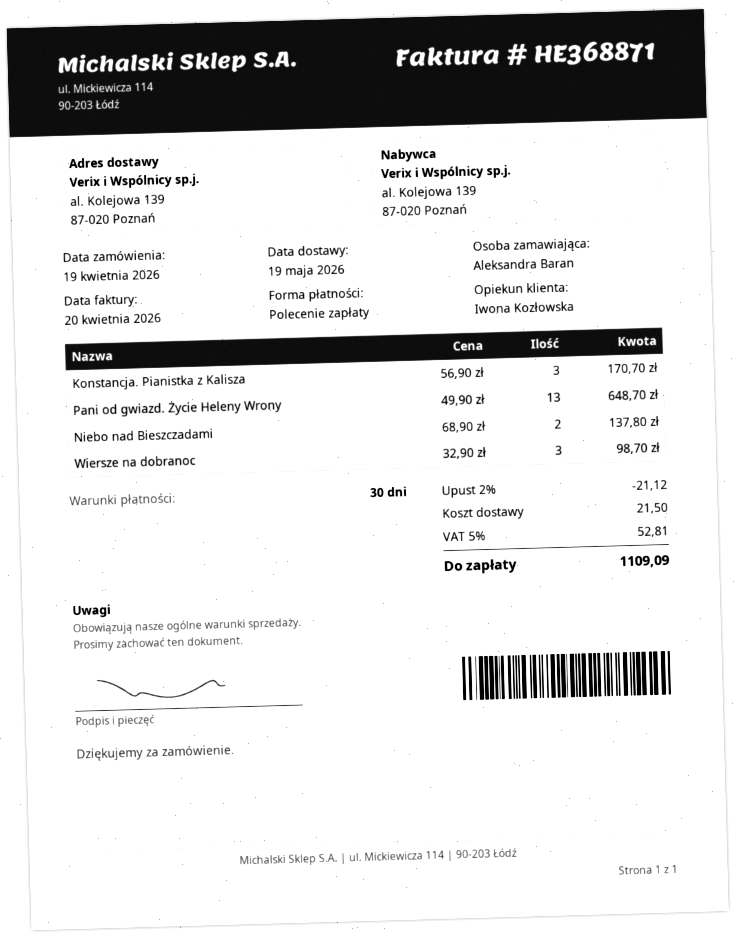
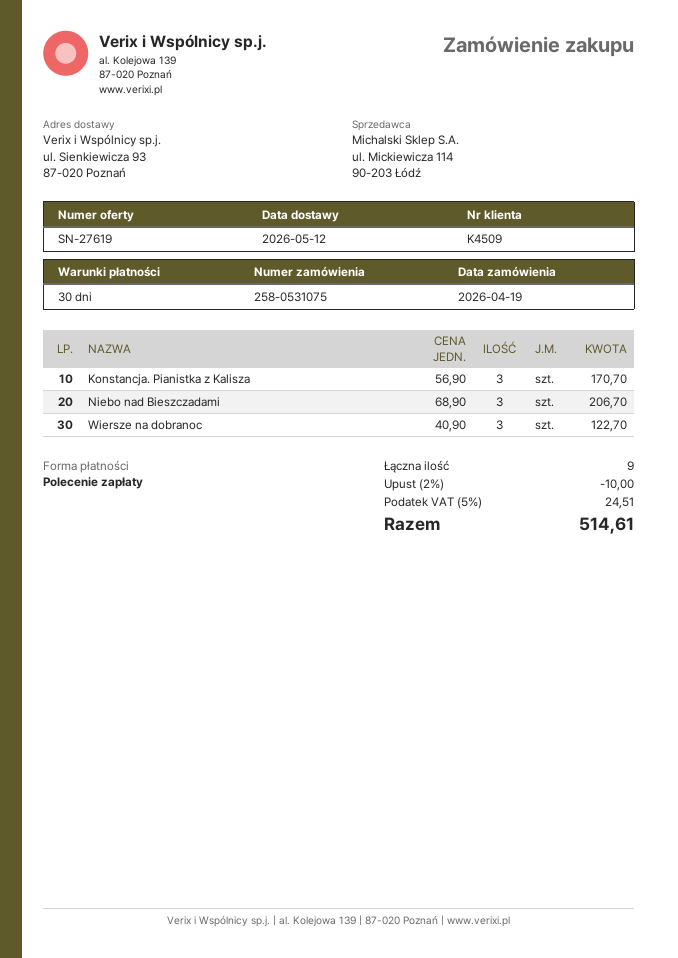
delivery date: 2026-05-19 -> 2026-05-12
ship to: al. Kolejowa 139, 87-020 Poznań -> ul. Sienkiewicza 93, 87-020 Poznań
Pani od gwiazd. Życie Heleny Wrony: 13 x 49.90 = 648.70 -> none
Niebo nad Bieszczadami: 2 x 68.90 = 137.80 -> 3 x 68.90 = 206.70
Wiersze na dobranoc: 3 x 32.90 = 98.70 -> 3 x 40.90 = 122.70
discount: 2% = 21.12 -> 2% = 10.00
shipping: 21.50 -> none
tax: 5% = 52.81 -> 5% = 24.51
total: 1109.09 -> 514.61

